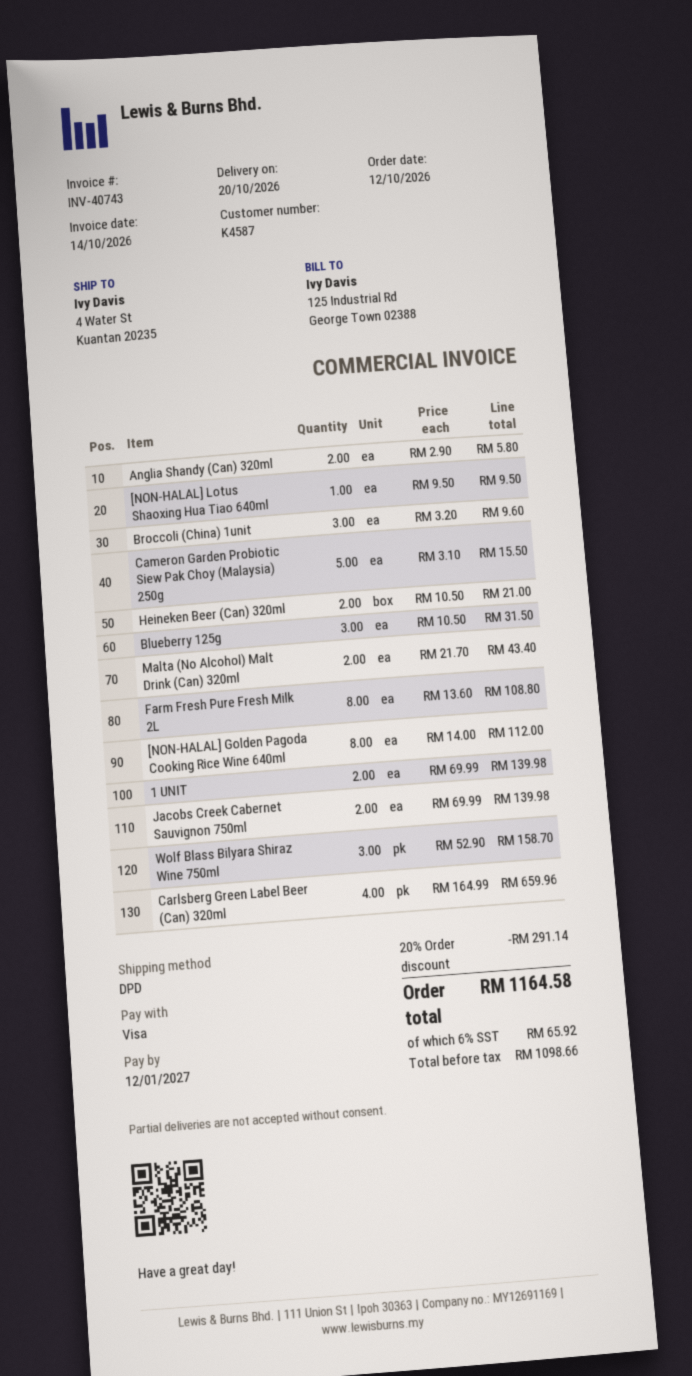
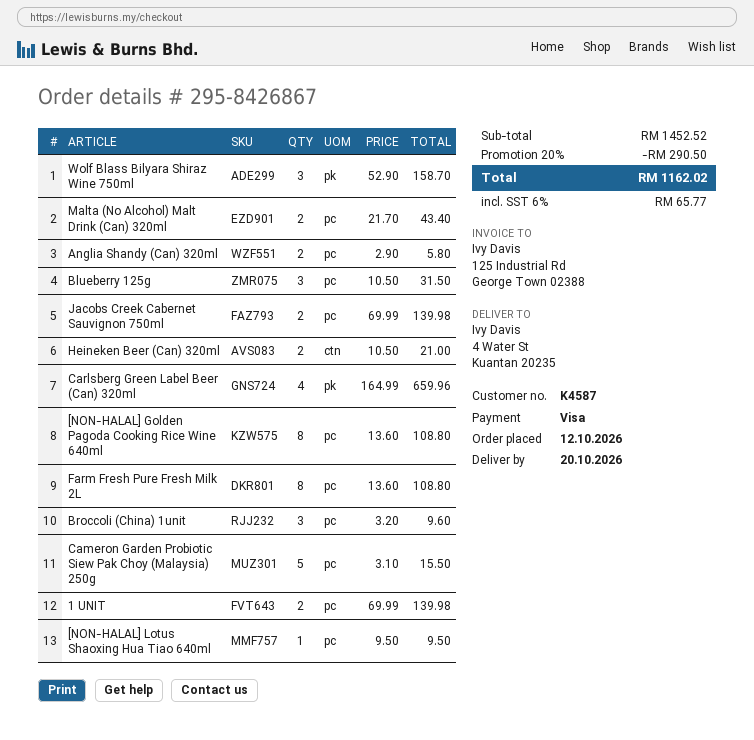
[NON-HALAL] Golden Pagoda Cooking Rice Wine 640ml: 8 x 14.00 = 112.00 -> 8 x 13.60 = 108.80
discount: 20% = 291.14 -> 20% = 290.50
tax: 6% = 65.92 -> 6% = 65.77
total: 1164.58 -> 1162.02

